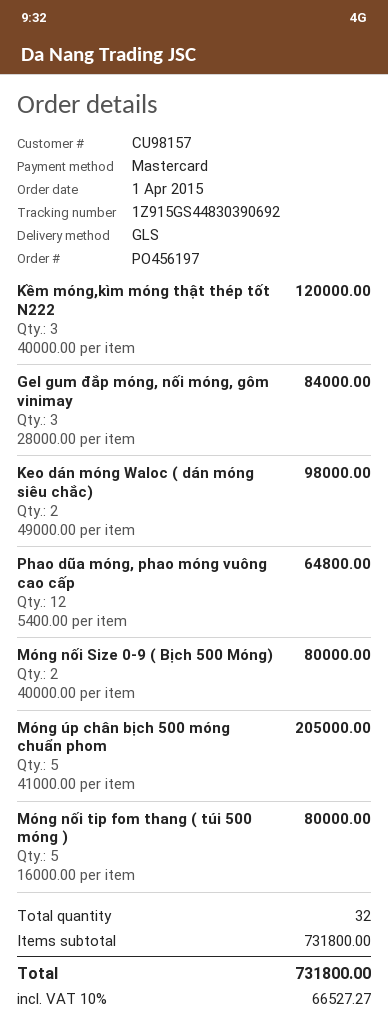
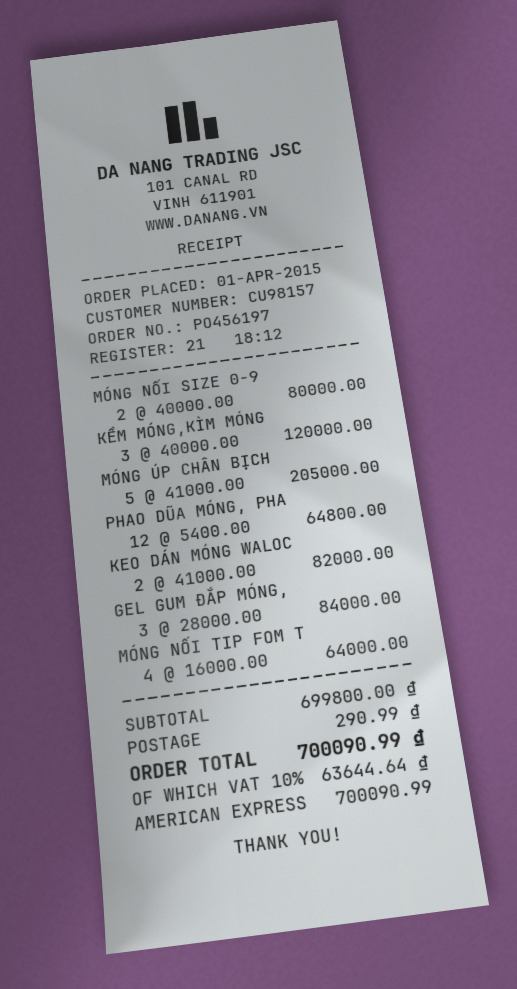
payment method: Mastercard -> American Express
Keo dán móng Waloc ( dán móng siêu chắc): 2 x 49000.00 = 98000.00 -> 2 x 41000.00 = 82000.00
Móng nối tip fom thang ( túi 500 móng ): 5 x 16000.00 = 80000.00 -> 4 x 16000.00 = 64000.00
subtotal: 731800.00 -> 699800.00
shipping: none -> 290.99
tax: 10% = 66527.27 -> 10% = 63644.64
total: 731800.00 -> 700090.99

